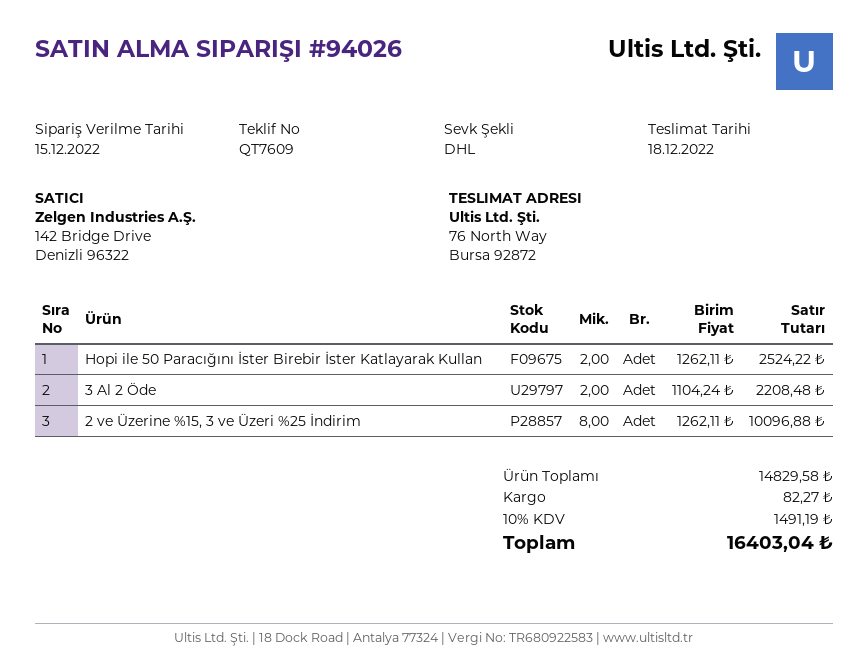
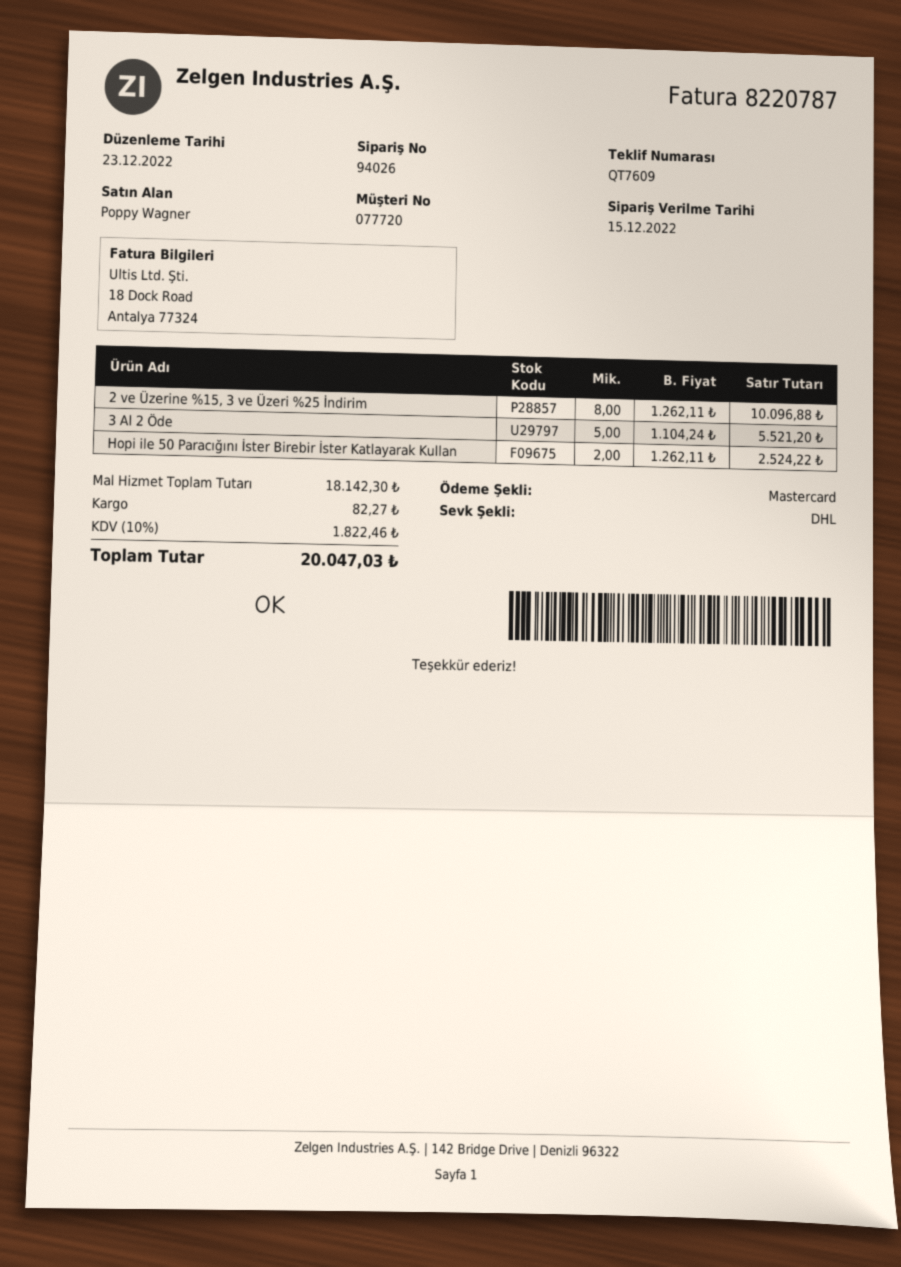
3 Al 2 Öde: 2 x 1104.24 = 2208.48 -> 5 x 1104.24 = 5521.20
subtotal: 14829.58 -> 18142.30
tax: 10% = 1491.19 -> 10% = 1822.46
total: 16403.04 -> 20047.03

